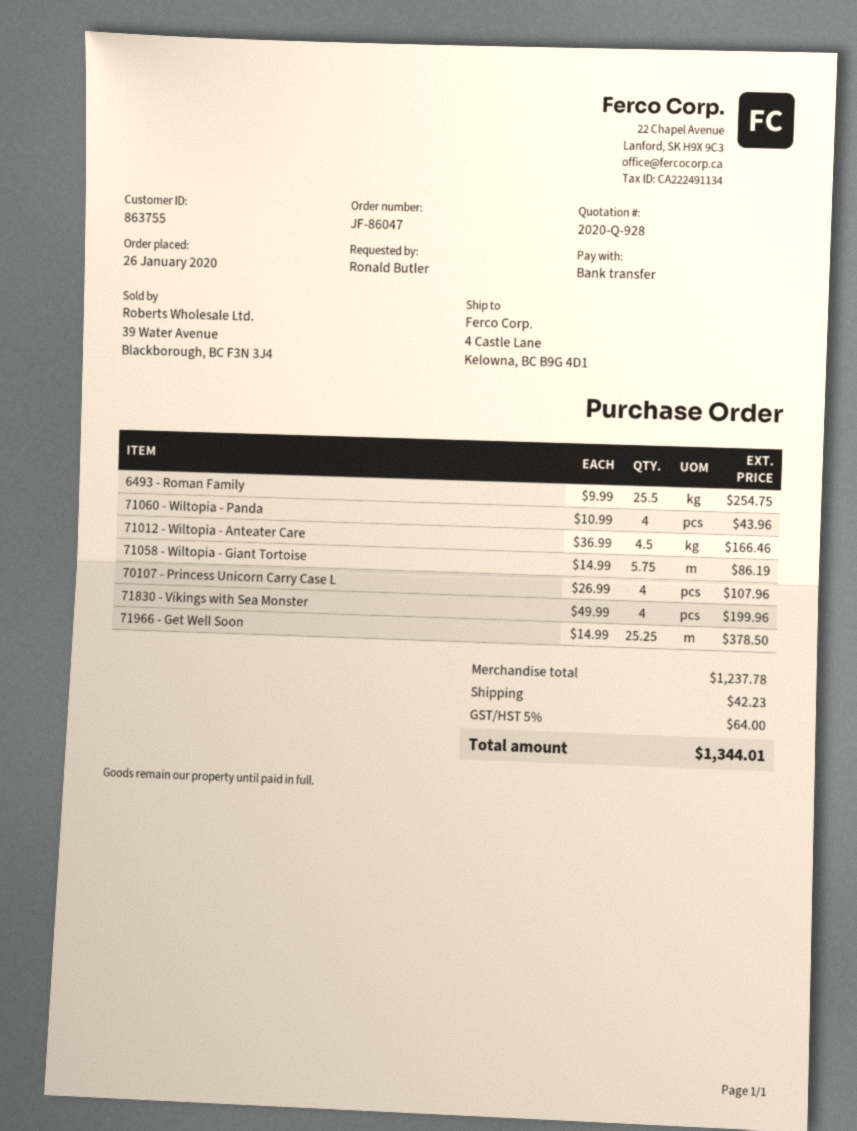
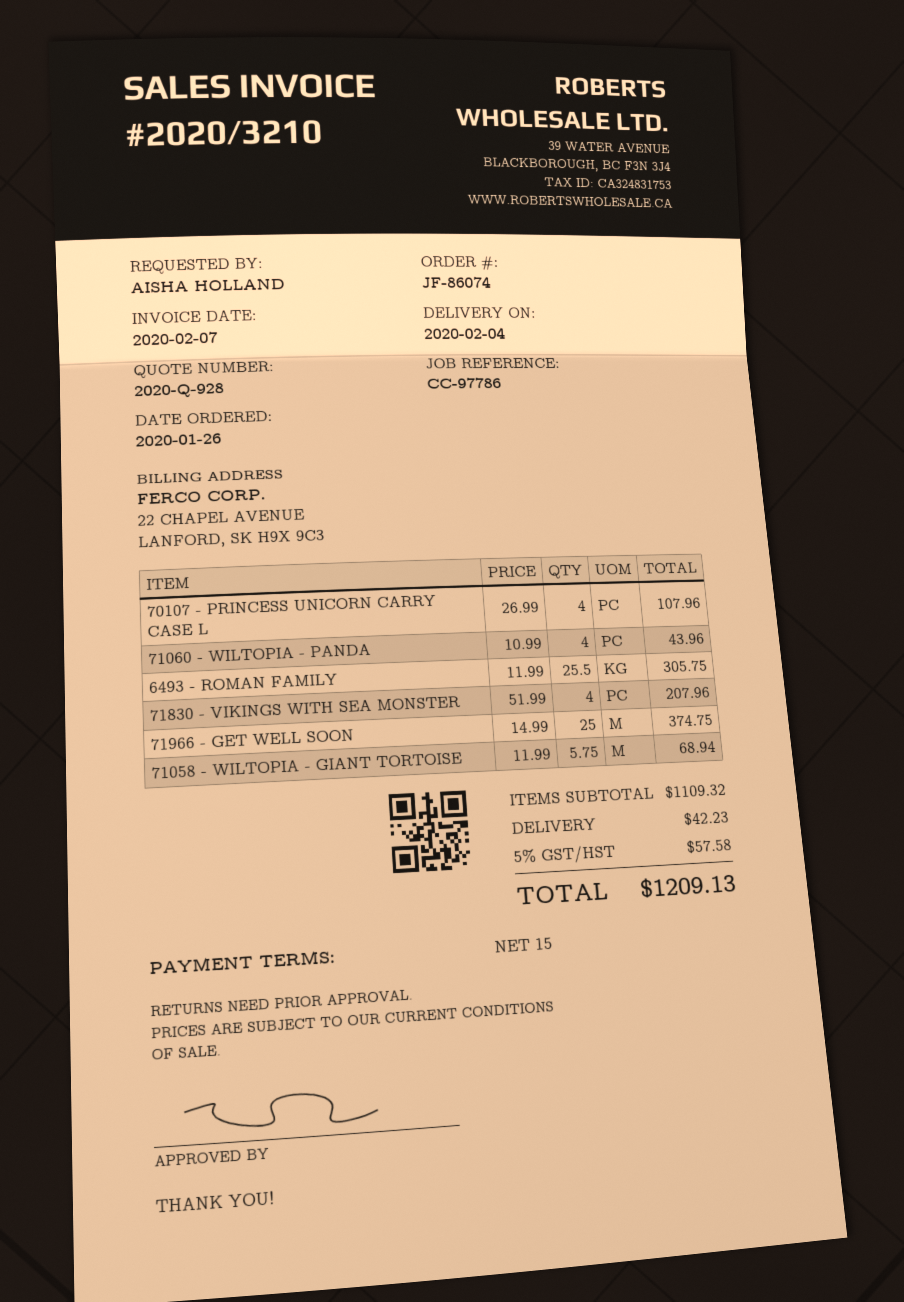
order number: JF-86047 -> JF-86074
ordered by: Ronald Butler -> AISHA HOLLAND
6493 - Roman Family: 25.5 x 9.99 = 254.75 -> 25.5 x 11.99 = 305.75
71012 - Wiltopia - Anteater Care: 4.5 x 36.99 = 166.46 -> none
71058 - Wiltopia - Giant Tortoise: 5.75 x 14.99 = 86.19 -> 5.75 x 11.99 = 68.94
71830 - Vikings with Sea Monster: 4 x 49.99 = 199.96 -> 4 x 51.99 = 207.96
71966 - Get Well Soon: 25.25 x 14.99 = 378.50 -> 25 x 14.99 = 374.75
subtotal: 1237.78 -> 1109.32
tax: 5% = 64.00 -> 5% = 57.58
total: 1344.01 -> 1209.13

